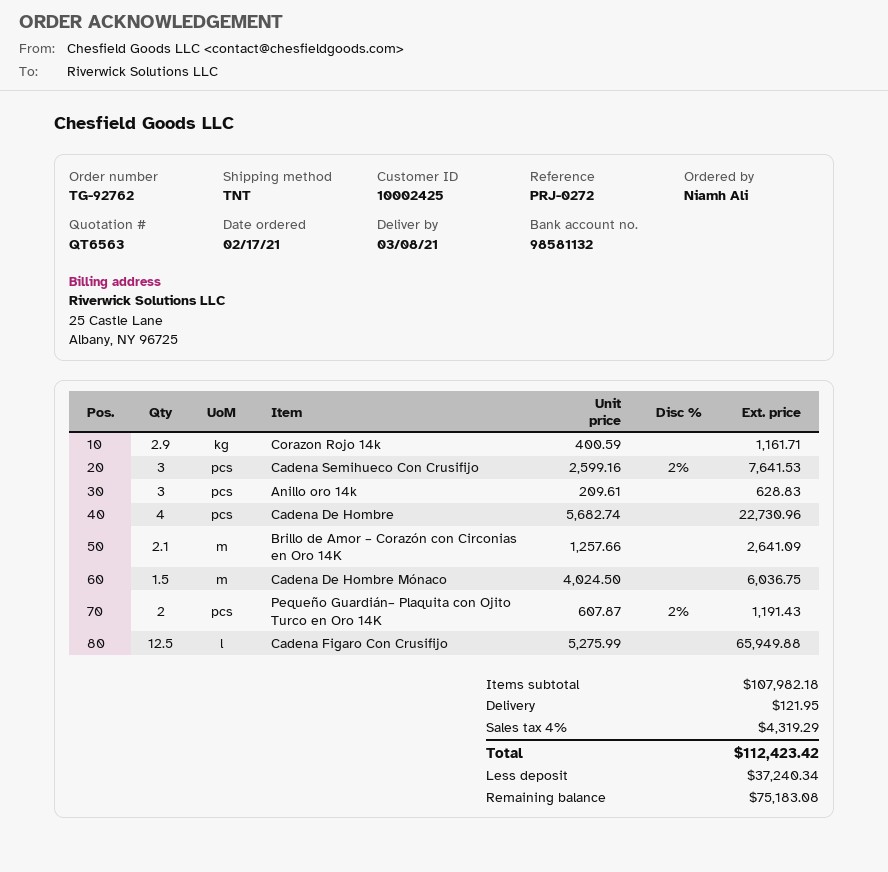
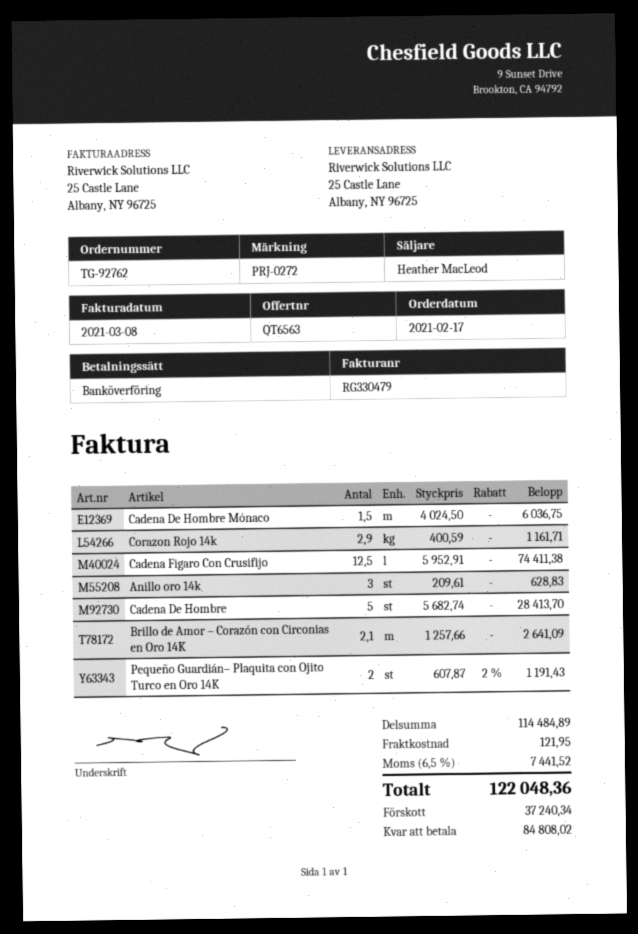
Cadena Semihueco Con Crusifijo: 3 x 2599.16 - 2% = 7641.53 -> none
Cadena De Hombre: 4 x 5682.74 = 22730.96 -> 5 x 5682.74 = 28413.70
Cadena Figaro Con Crusifijo: 12.5 x 5275.99 = 65949.88 -> 12.5 x 5952.91 = 74411.38
subtotal: 107982.18 -> 114484.89
tax: 4% = 4319.29 -> 6.5% = 7441.52
total: 112423.42 -> 122048.36
balance: 75183.08 -> 84808.02

